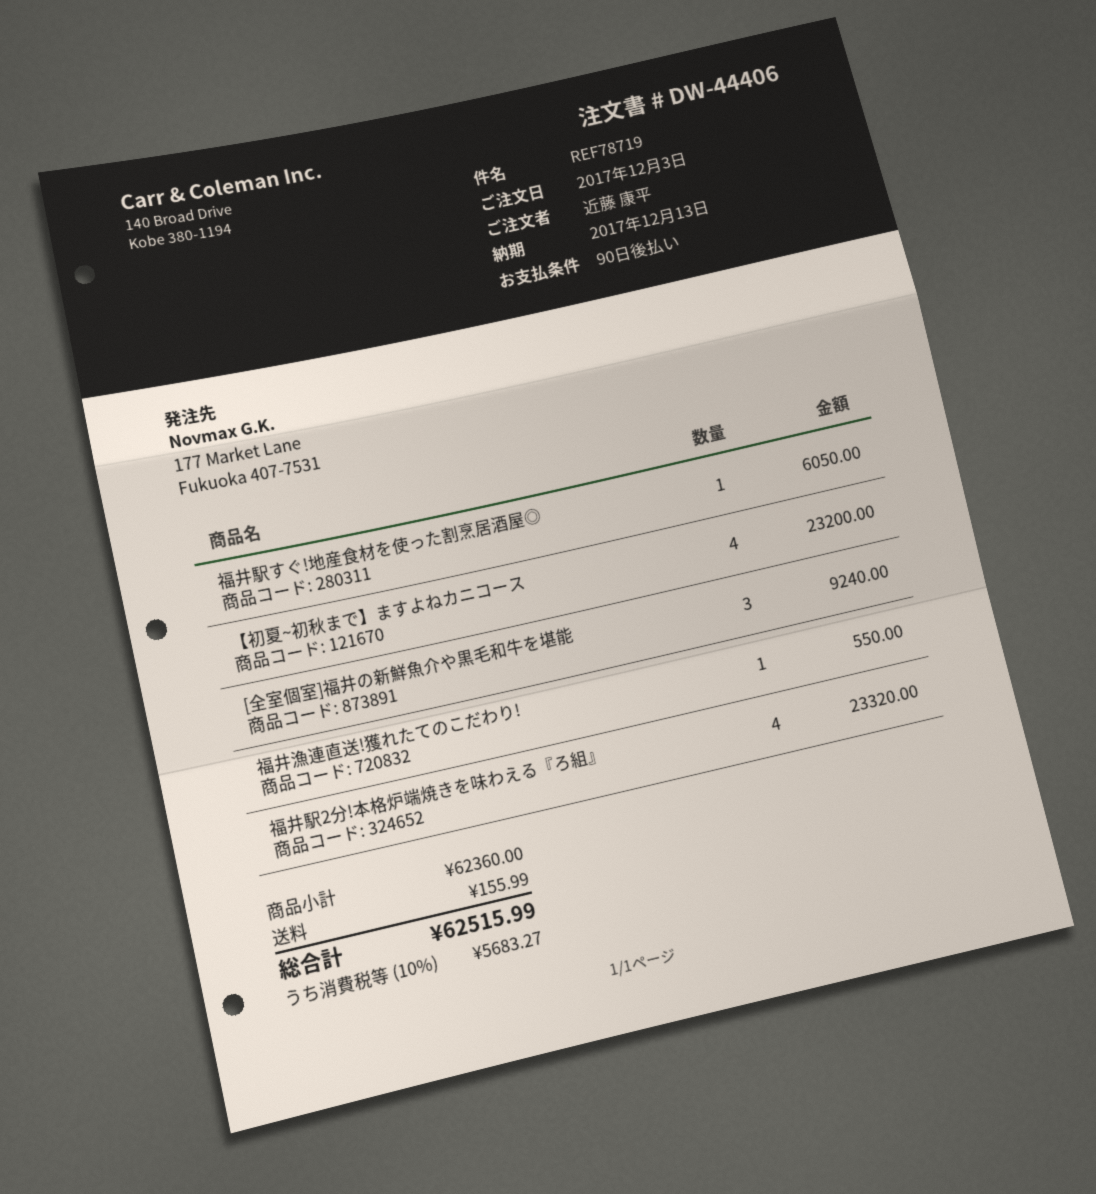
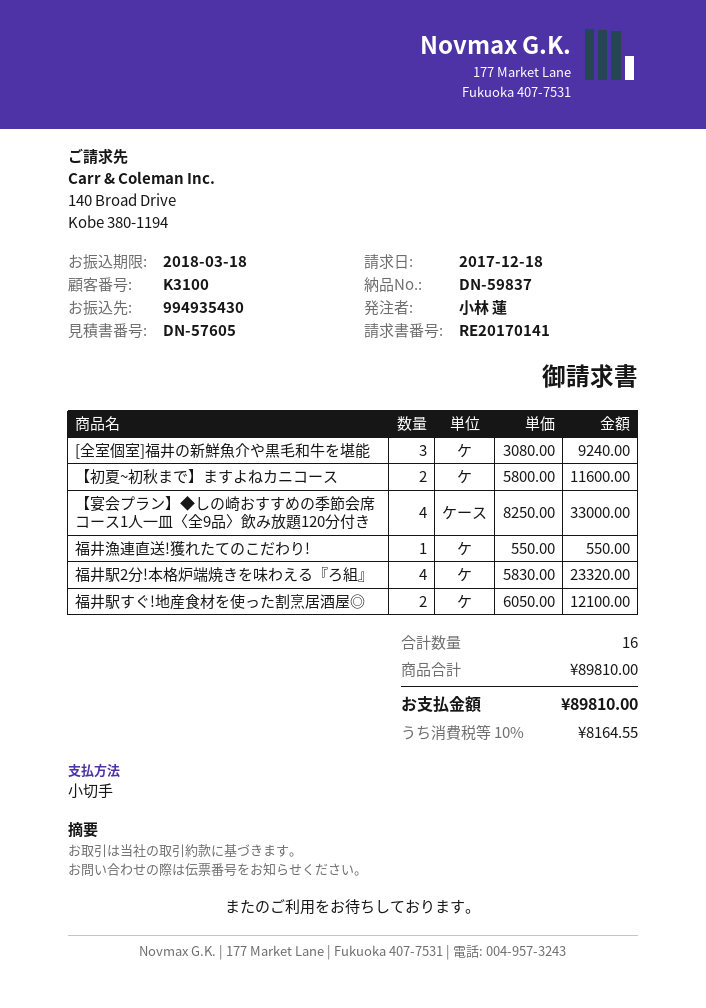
ordered by: 近藤 康平 -> 小林 蓮
福井駅すぐ!地産食材を使った割烹居酒屋◎: 1 for 6050.00 -> 2 for 12100.00
【初夏~初秋まで】ますよねカニコース: 4 for 23200.00 -> 2 for 11600.00
【宴会プラン】◆しの崎おすすめの季節会席コース1人一皿〈全9品〉飲み放題120分付き: none -> 4 for 33000.00
subtotal: 62360.00 -> 89810.00
shipping: 155.99 -> none
tax: 10% = 5683.27 -> 10% = 8164.55
total: 62515.99 -> 89810.00

